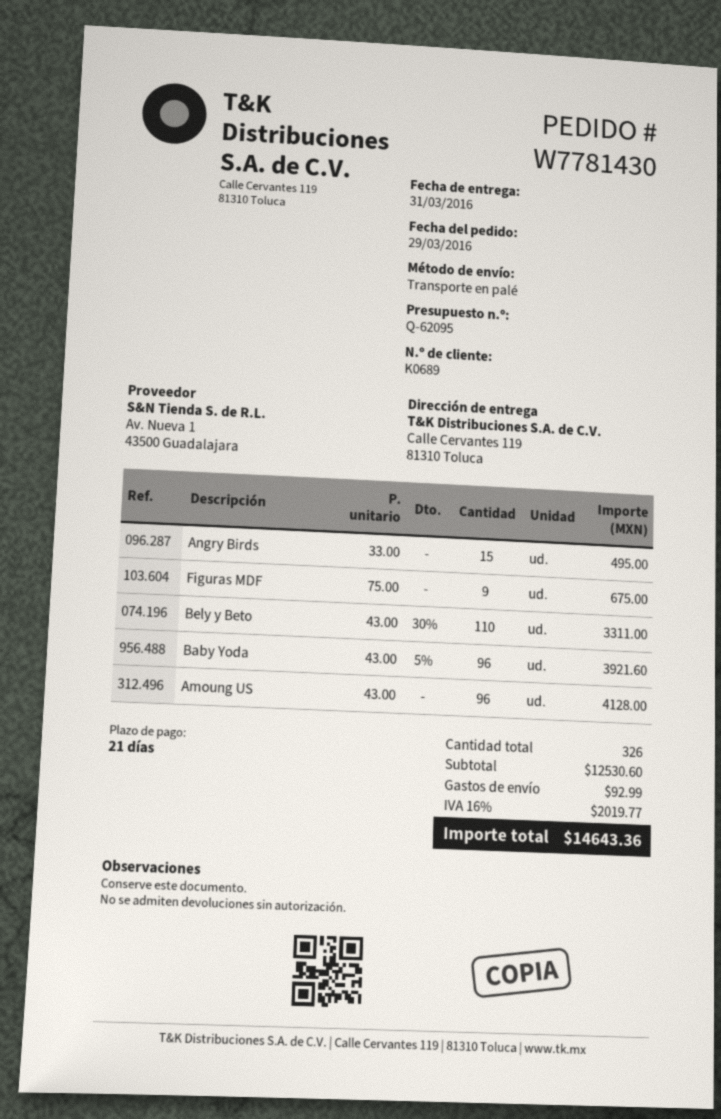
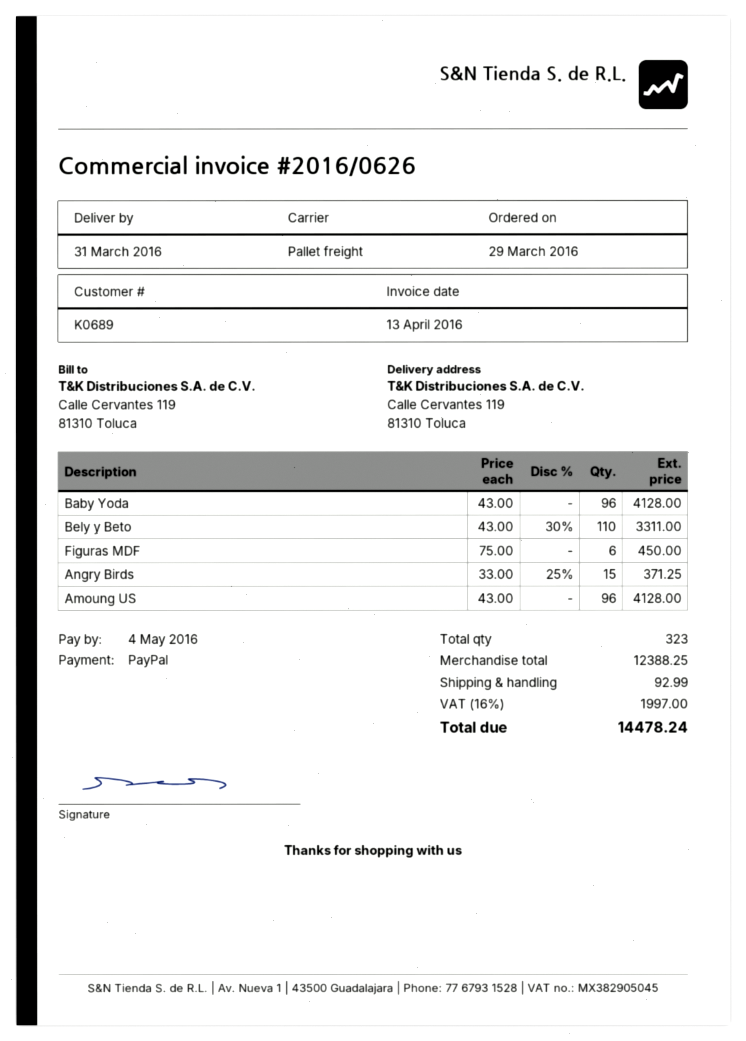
Angry Birds: 15 x 33.00 = 495.00 -> 15 x 33.00 - 25% = 371.25
Figuras MDF: 9 x 75.00 = 675.00 -> 6 x 75.00 = 450.00
Baby Yoda: 96 x 43.00 - 5% = 3921.60 -> 96 x 43.00 = 4128.00
total quantity: 326 -> 323
subtotal: 12530.60 -> 12388.25
tax: 16% = 2019.77 -> 16% = 1997.00
total: 14643.36 -> 14478.24

